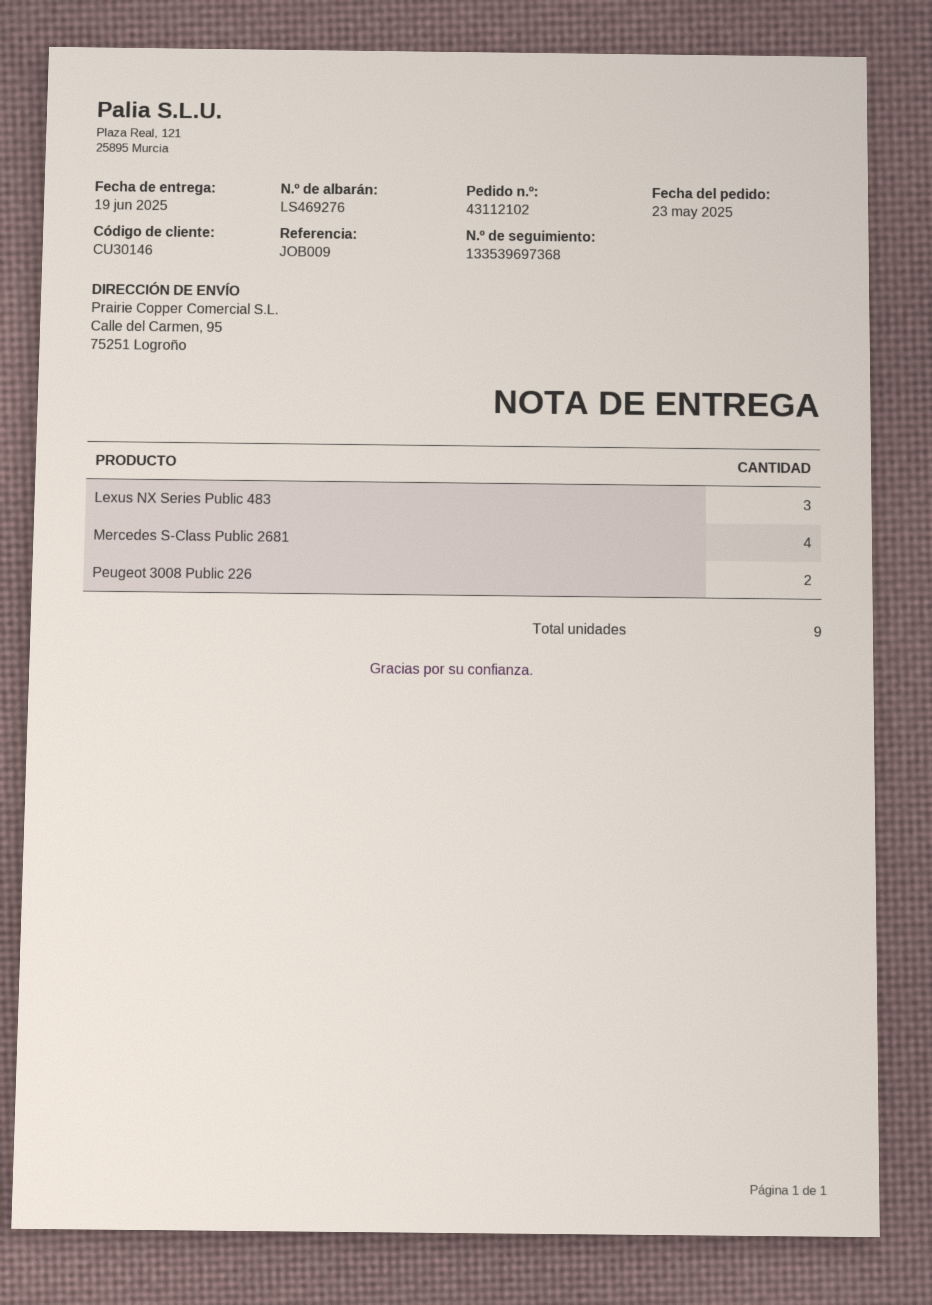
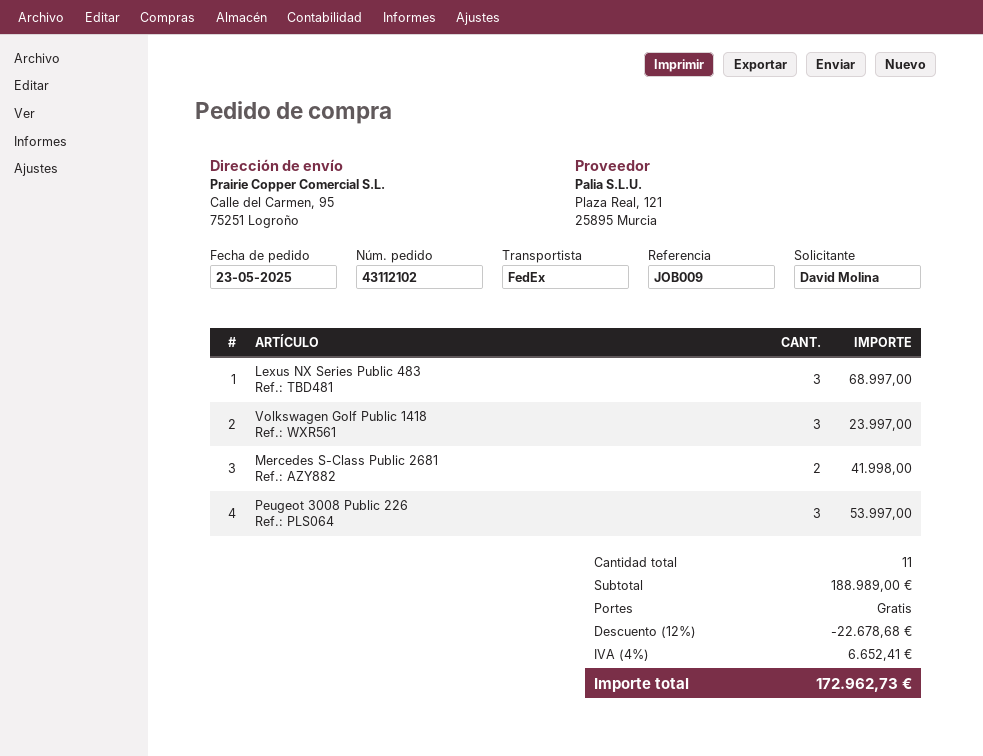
Mercedes S-Class Public 2681: 4 -> 2
Peugeot 3008 Public 226: 2 -> 3
Volkswagen Golf Public 1418: none -> 3
total quantity: 9 -> 11

